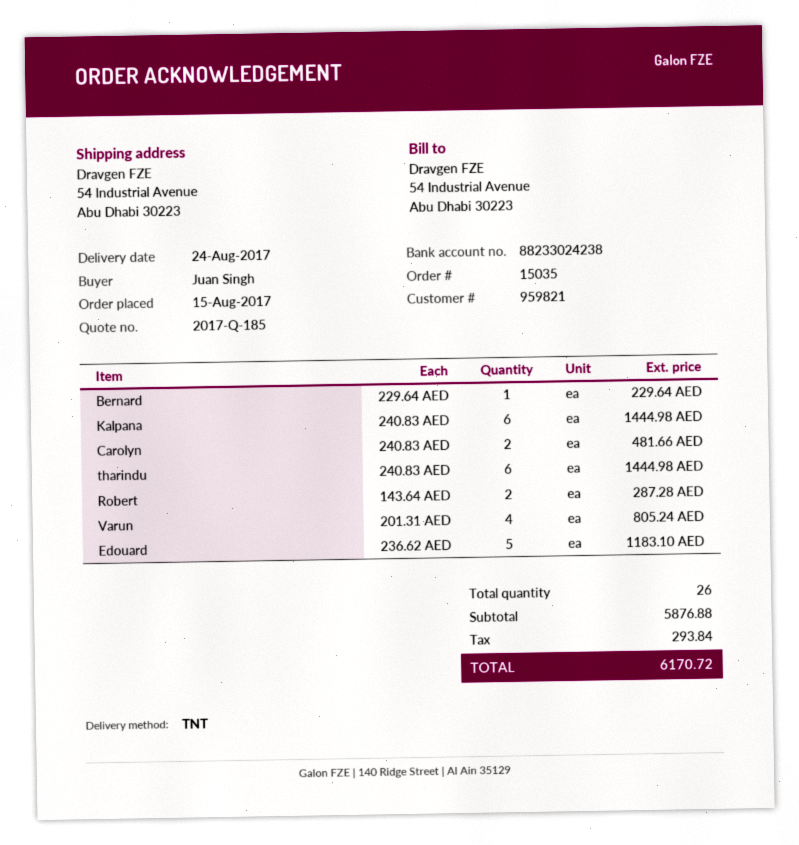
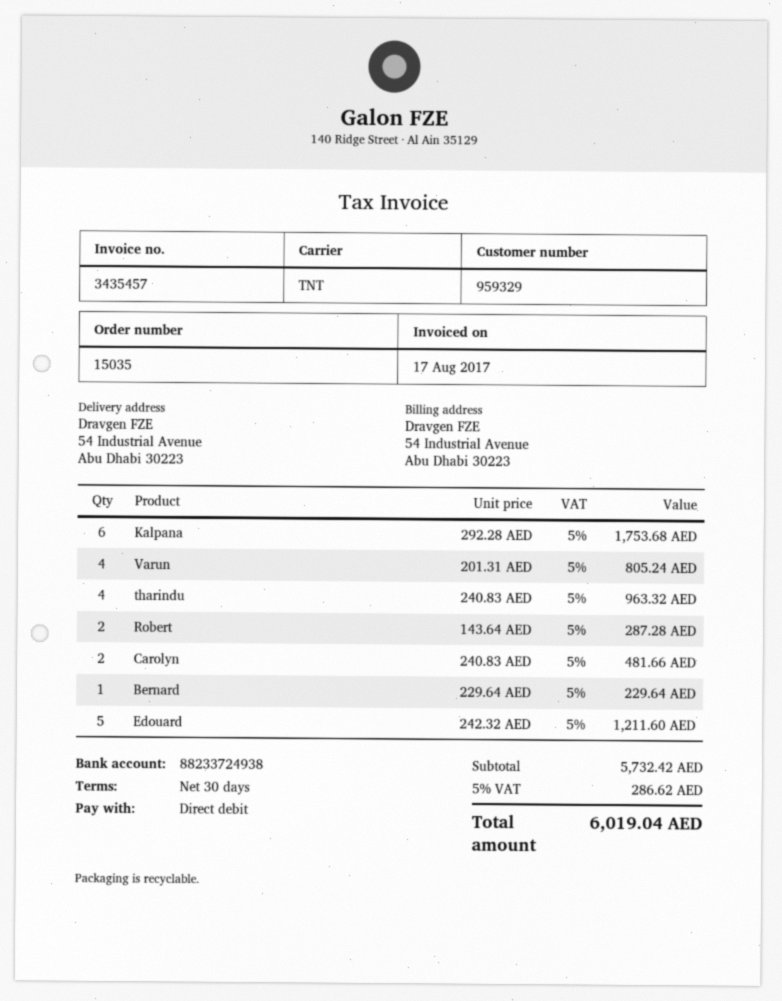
customer number: 959821 -> 959329
bank account: 88233024238 -> 88233724938
Kalpana: 6 x 240.83 = 1444.98 -> 6 x 292.28 = 1753.68
tharindu: 6 x 240.83 = 1444.98 -> 4 x 240.83 = 963.32
Edouard: 5 x 236.62 = 1183.10 -> 5 x 242.32 = 1211.60
subtotal: 5876.88 -> 5732.42
tax: 293.84 -> 286.62
total: 6170.72 -> 6019.04

